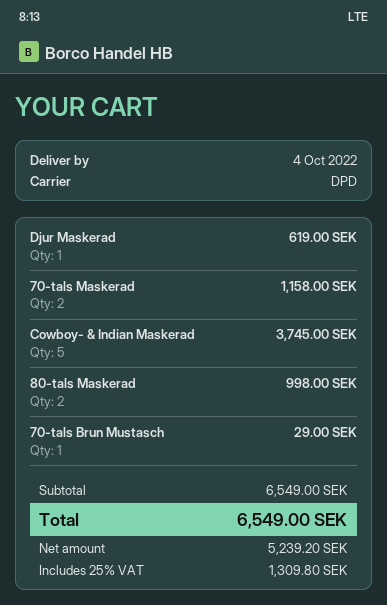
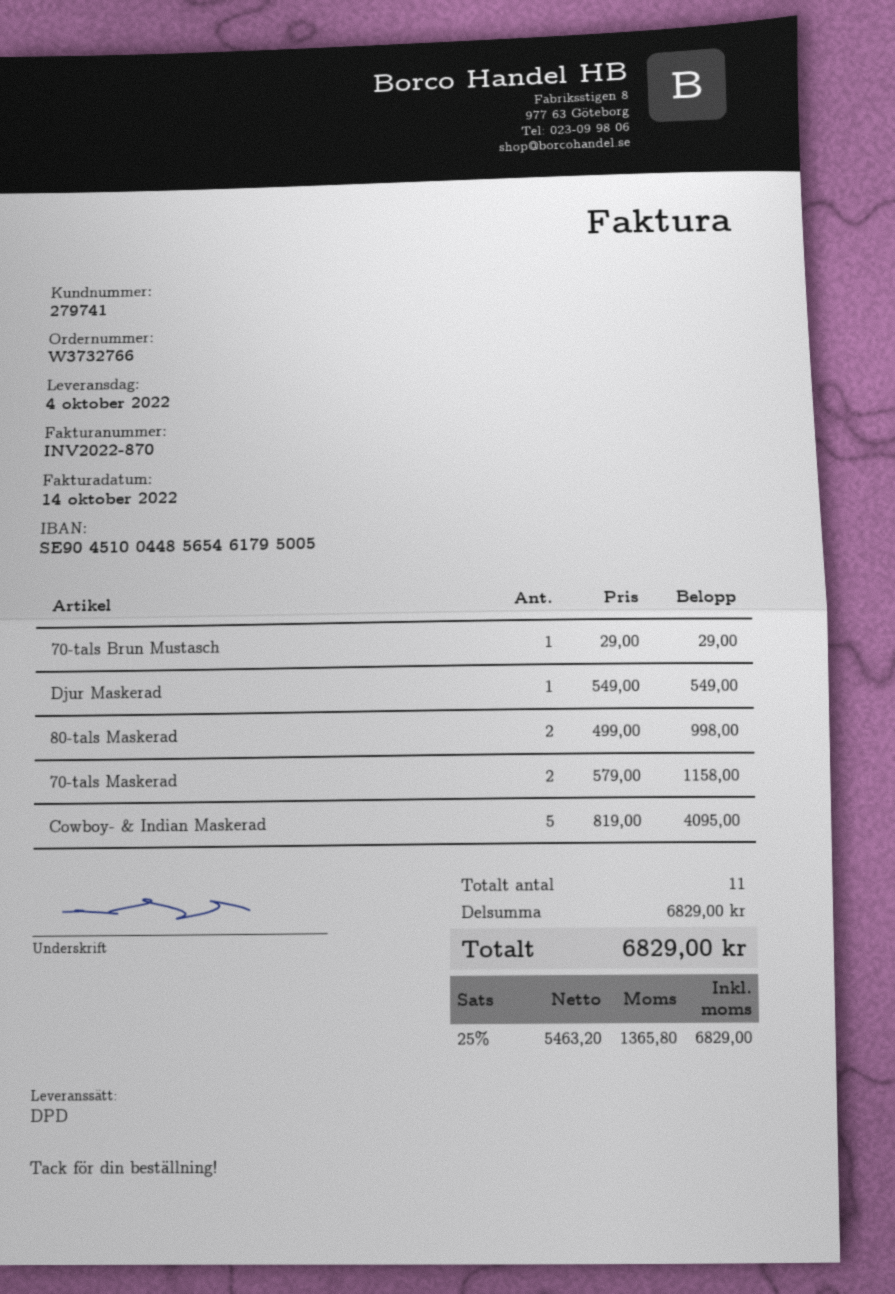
Djur Maskerad: 1 for 619.00 -> 1 for 549.00
Cowboy- & Indian Maskerad: 5 for 3745.00 -> 5 for 4095.00
subtotal: 6549.00 -> 6829.00
net: 5239.20 -> 5463.20
tax: 25% = 1309.80 -> 25% = 1365.80
total: 6549.00 -> 6829.00

